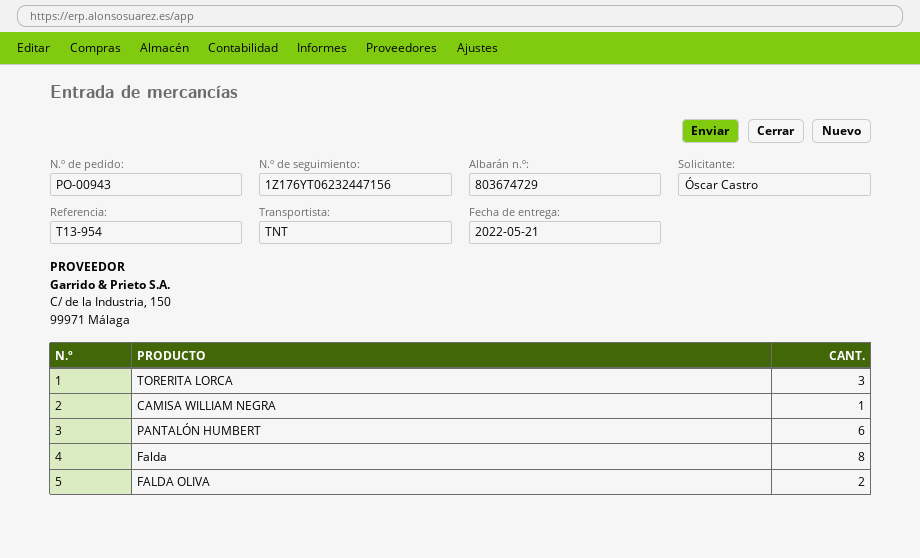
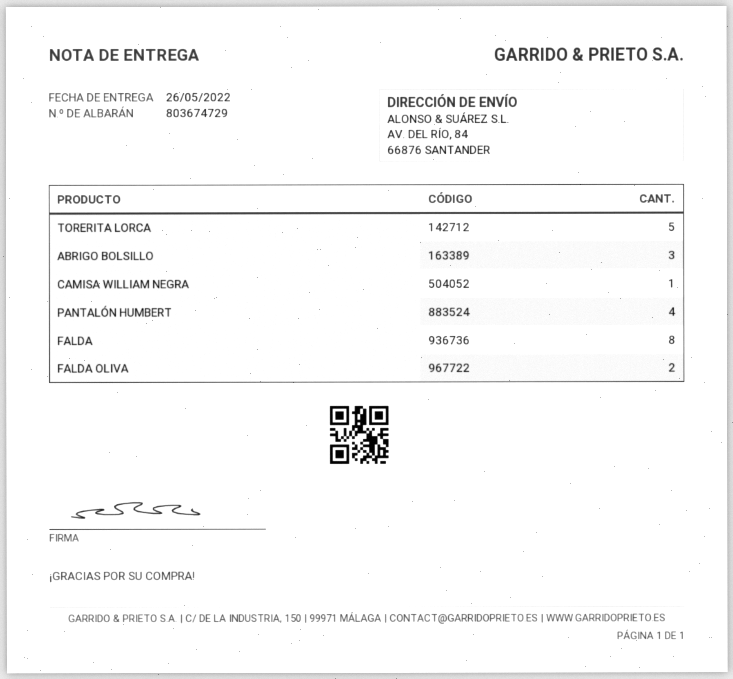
delivery date: 2022-05-21 -> 2022-05-26
TORERITA LORCA: 3 -> 5
PANTALÓN HUMBERT: 6 -> 4
ABRIGO BOLSILLO: none -> 3

